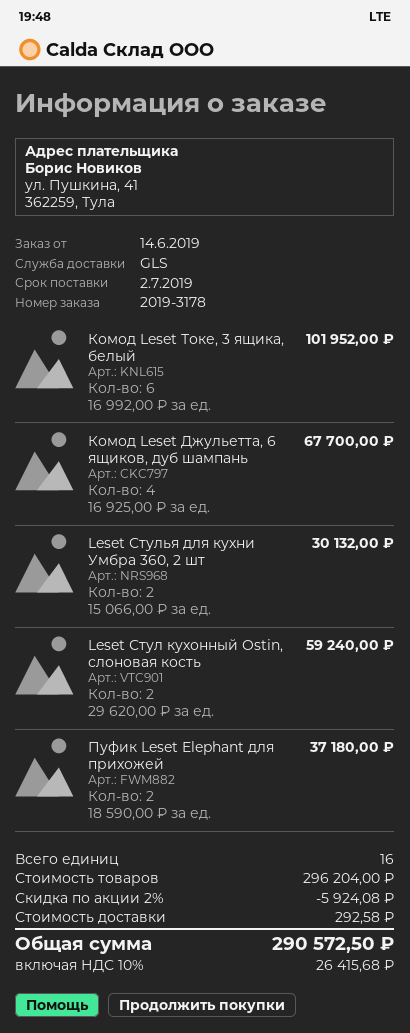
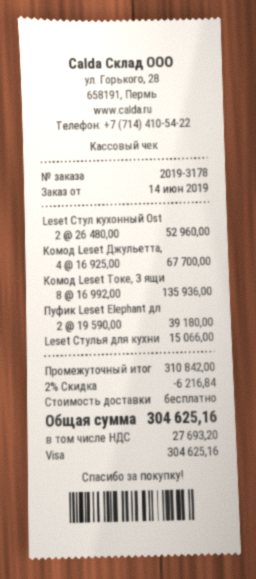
Комод Leset Токе, 3 ящика, белый: 6 x 16992.00 = 101952.00 -> 8 x 16992.00 = 135936.00
Leset Стулья для кухни Умбра 360, 2 шт: 2 x 15066.00 = 30132.00 -> 1 x 15066.00 = 15066.00
Leset Стул кухонный Ostin, слоновая кость: 2 x 29620.00 = 59240.00 -> 2 x 26480.00 = 52960.00
Пуфик Leset Elephant для прихожей: 2 x 18590.00 = 37180.00 -> 2 x 19590.00 = 39180.00
subtotal: 296204.00 -> 310842.00
discount: 2% = 5924.08 -> 2% = 6216.84
shipping: 292.58 -> 0.00
tax: 26415.68 -> 27693.20
total: 290572.50 -> 304625.16

